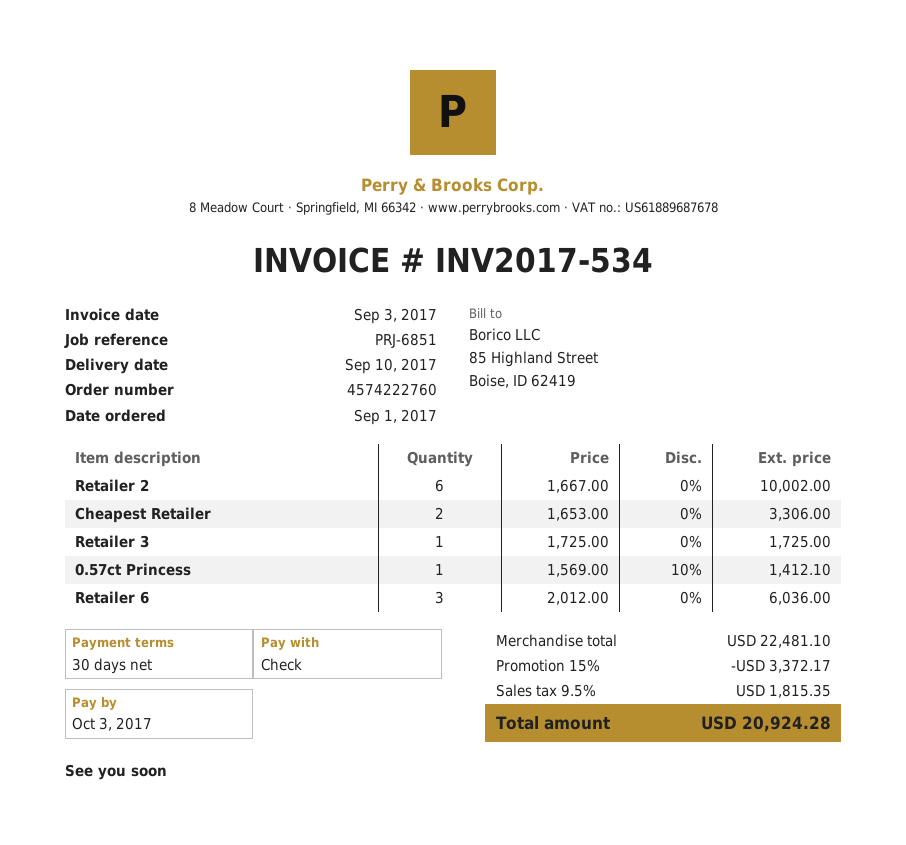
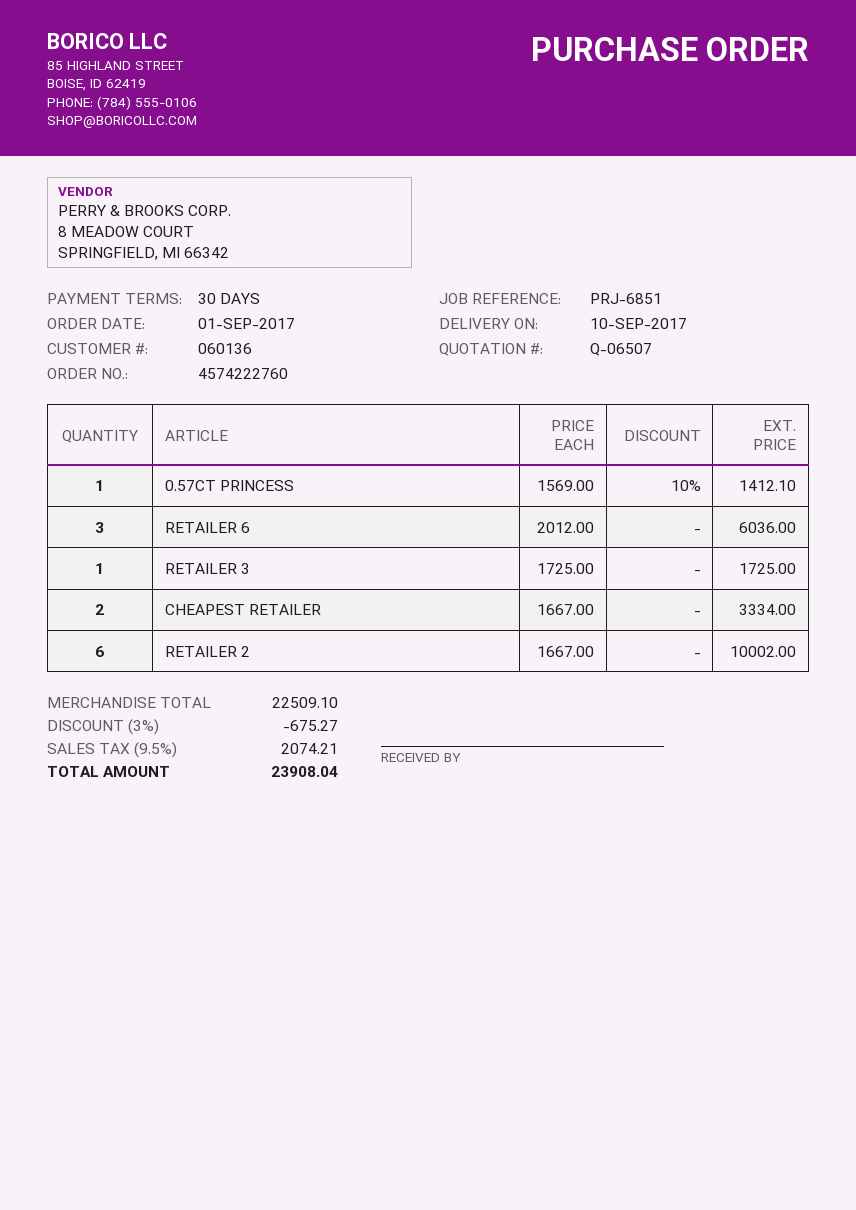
Cheapest Retailer: 2 x 1653.00 = 3306.00 -> 2 x 1667.00 = 3334.00
subtotal: 22481.10 -> 22509.10
discount: 15% = 3372.17 -> 3% = 675.27
tax: 9.5% = 1815.35 -> 9.5% = 2074.21
total: 20924.28 -> 23908.04

